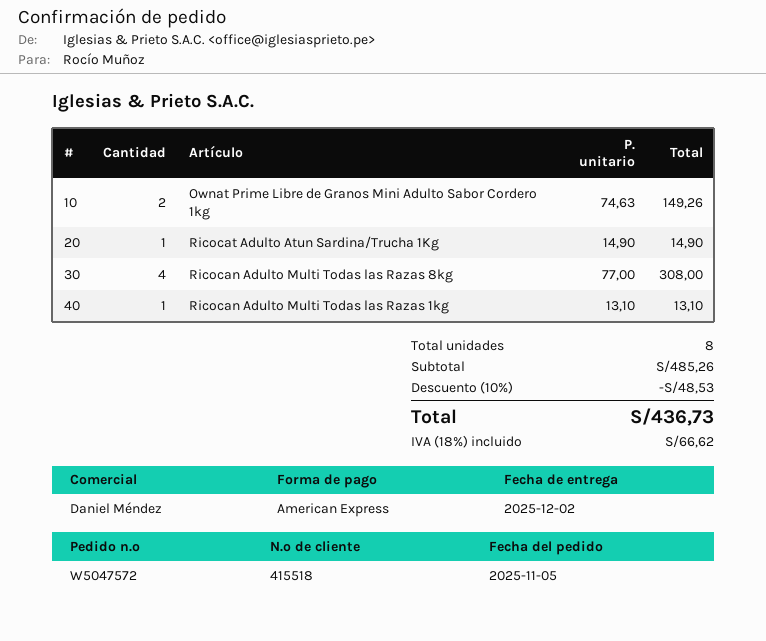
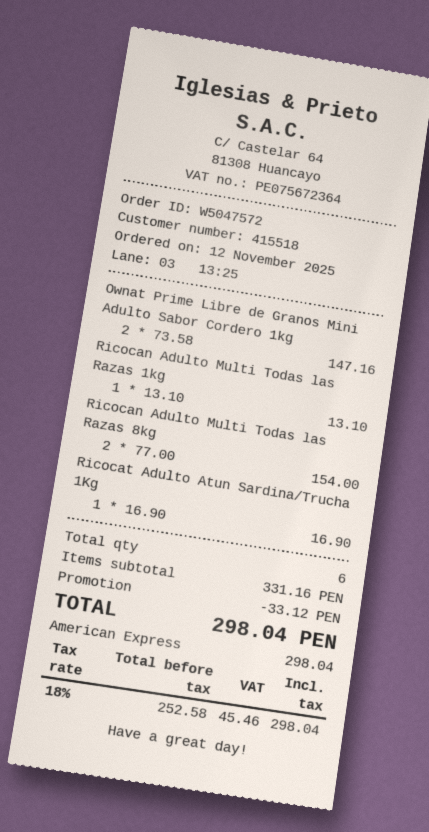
order date: 2025-11-05 -> 2025-11-12
Ownat Prime Libre de Granos Mini Adulto Sabor Cordero 1kg: 2 x 74.63 = 149.26 -> 2 x 73.58 = 147.16
Ricocat Adulto Atun Sardina/Trucha 1Kg: 1 x 14.90 = 14.90 -> 1 x 16.90 = 16.90
Ricocan Adulto Multi Todas las Razas 8kg: 4 x 77.00 = 308.00 -> 2 x 77.00 = 154.00
total quantity: 8 -> 6
subtotal: 485.26 -> 331.16
discount: 48.53 -> 33.12
tax: 18% = 66.62 -> 18% = 45.46
total: 436.73 -> 298.04

